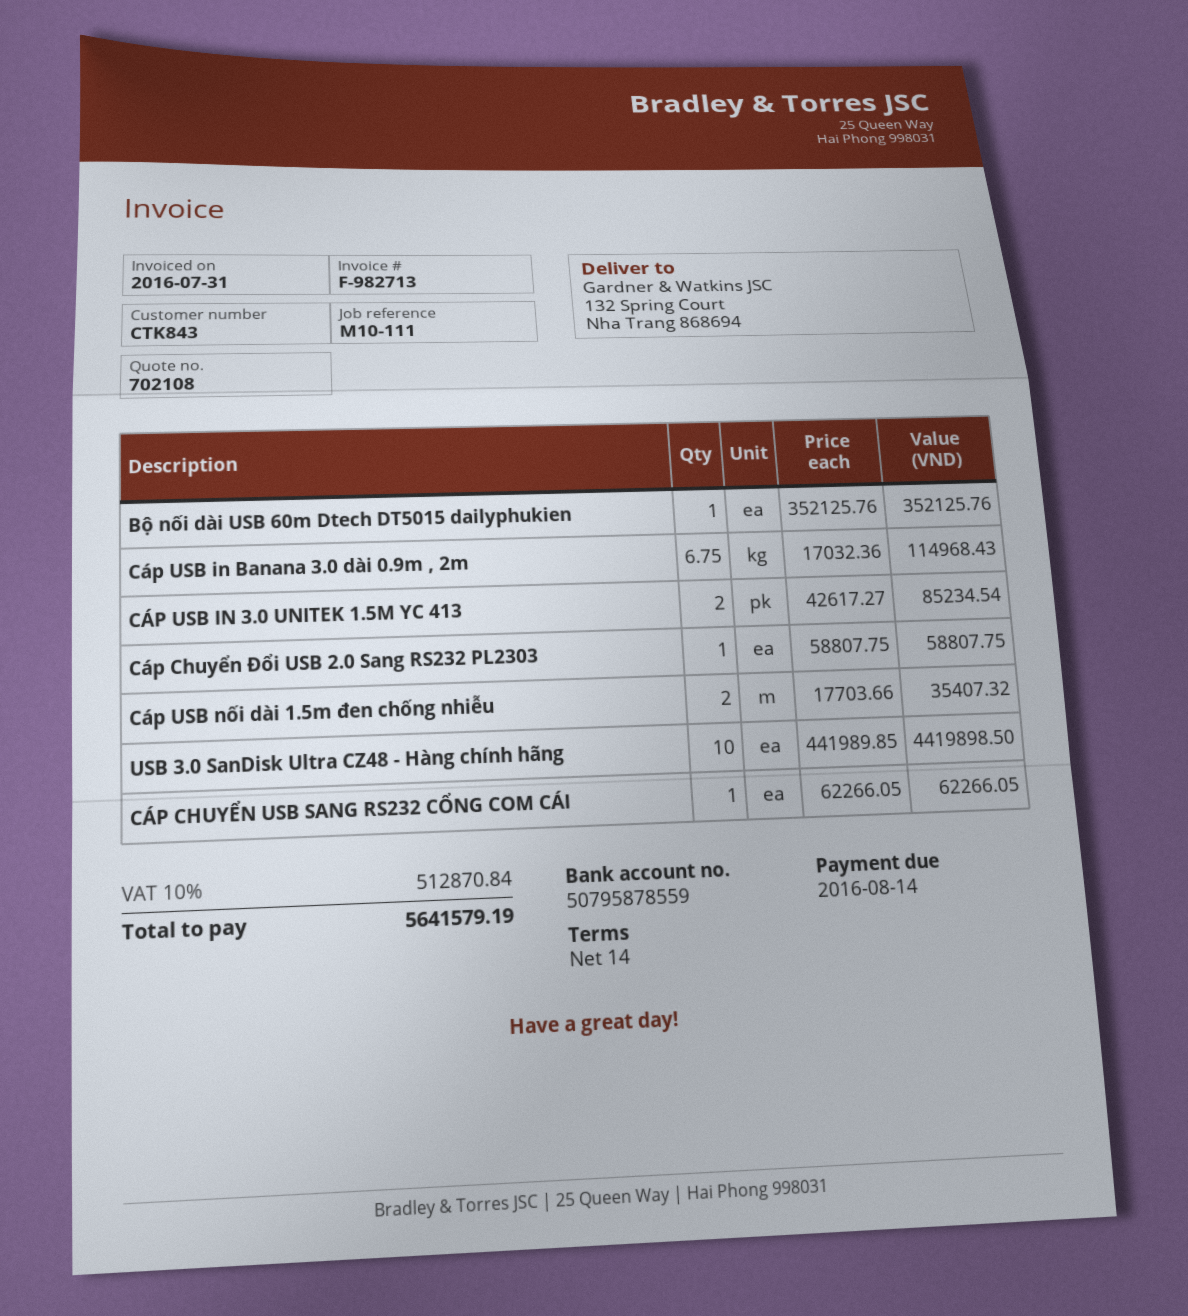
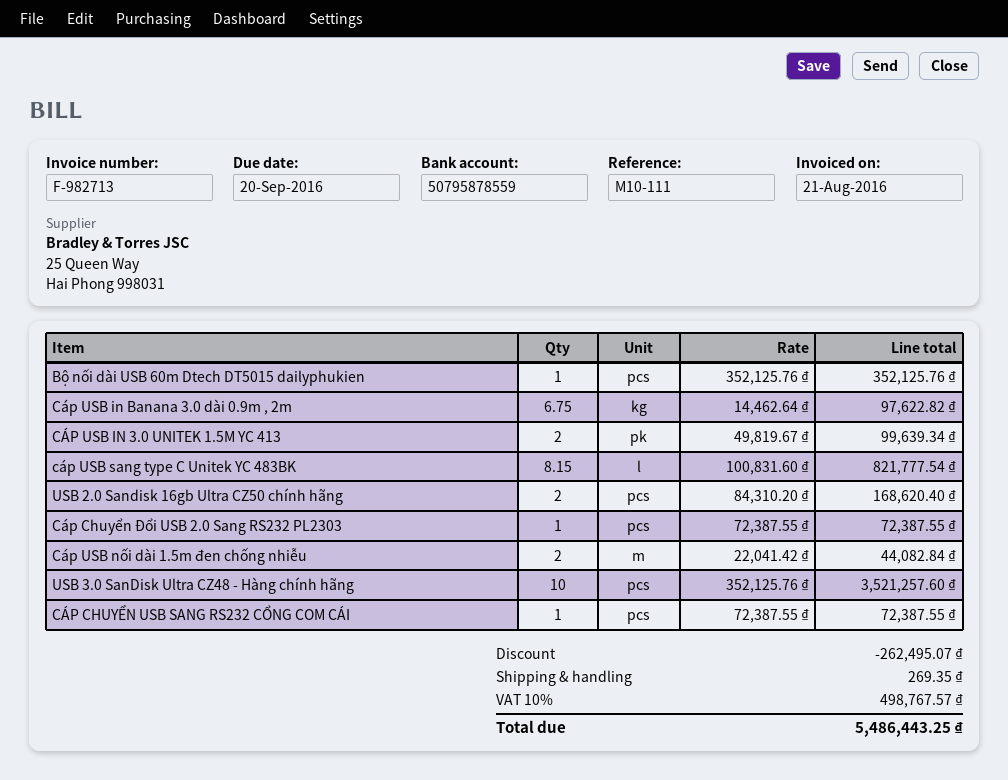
invoice date: 2016-07-31 -> 2016-08-21
due date: 2016-08-14 -> 2016-09-20
Cáp USB in Banana 3.0 dài 0.9m , 2m: 6.75 x 17032.36 = 114968.43 -> 6.75 x 14462.64 = 97622.82
CÁP USB IN 3.0 UNITEK 1.5M YC 413: 2 x 42617.27 = 85234.54 -> 2 x 49819.67 = 99639.34
Cáp Chuyển Đổi USB 2.0 Sang RS232 PL2303: 1 x 58807.75 = 58807.75 -> 1 x 72387.55 = 72387.55
Cáp USB nối dài 1.5m đen chống nhiễu: 2 x 17703.66 = 35407.32 -> 2 x 22041.42 = 44082.84
USB 3.0 SanDisk Ultra CZ48 - Hàng chính hãng: 10 x 441989.85 = 4419898.50 -> 10 x 352125.76 = 3521257.60
CÁP CHUYỂN USB SANG RS232 CỔNG COM CÁI: 1 x 62266.05 = 62266.05 -> 1 x 72387.55 = 72387.55
cáp USB sang type C Unitek YC 483BK: none -> 8.15 x 100831.60 = 821777.54
USB 2.0 Sandisk 16gb Ultra CZ50 chính hãng: none -> 2 x 84310.20 = 168620.40
discount: none -> 262495.07
shipping: none -> 269.35
tax: 10% = 512870.84 -> 10% = 498767.57
total: 5641579.19 -> 5486443.25

